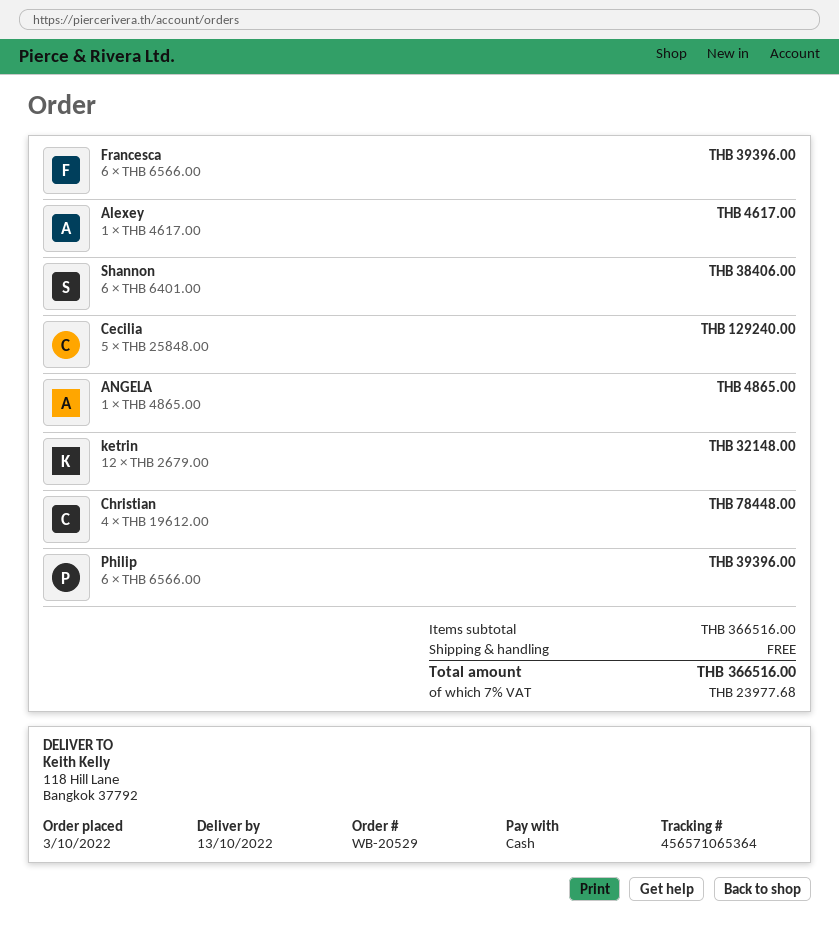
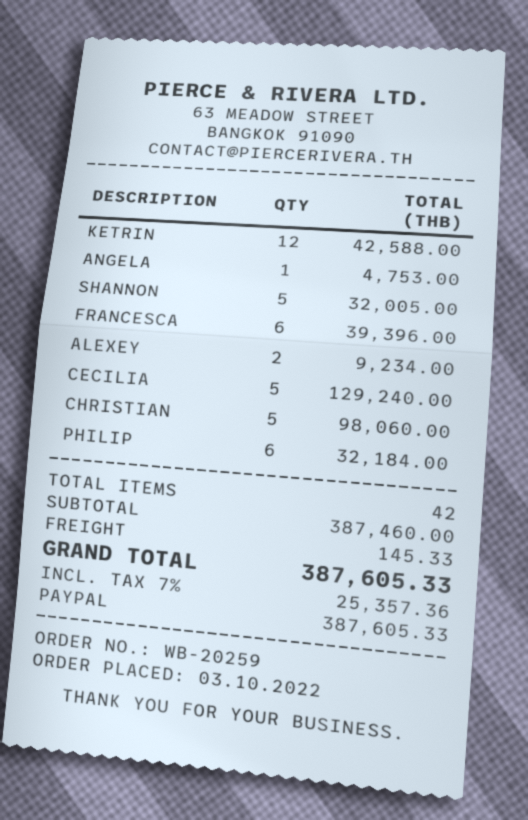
order number: WB-20529 -> WB-20259
payment method: cash -> PayPal
Alexey: 1 for 4617.00 -> 2 for 9234.00
Shannon: 6 for 38406.00 -> 5 for 32005.00
ANGELA: 1 for 4865.00 -> 1 for 4753.00
ketrin: 12 for 32148.00 -> 12 for 42588.00
Christian: 4 for 78448.00 -> 5 for 98060.00
Philip: 6 for 39396.00 -> 6 for 32184.00
subtotal: 366516.00 -> 387460.00
shipping: 0.00 -> 145.33
tax: 7% = 23977.68 -> 7% = 25357.36
total: 366516.00 -> 387605.33

